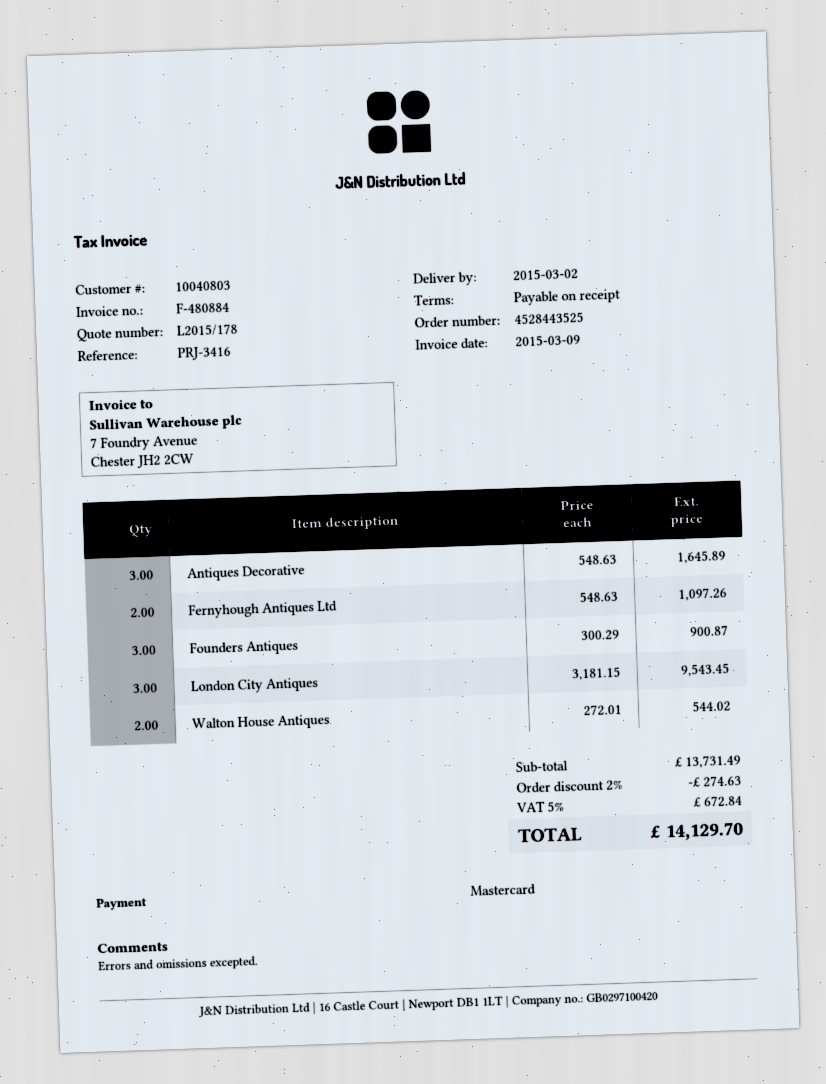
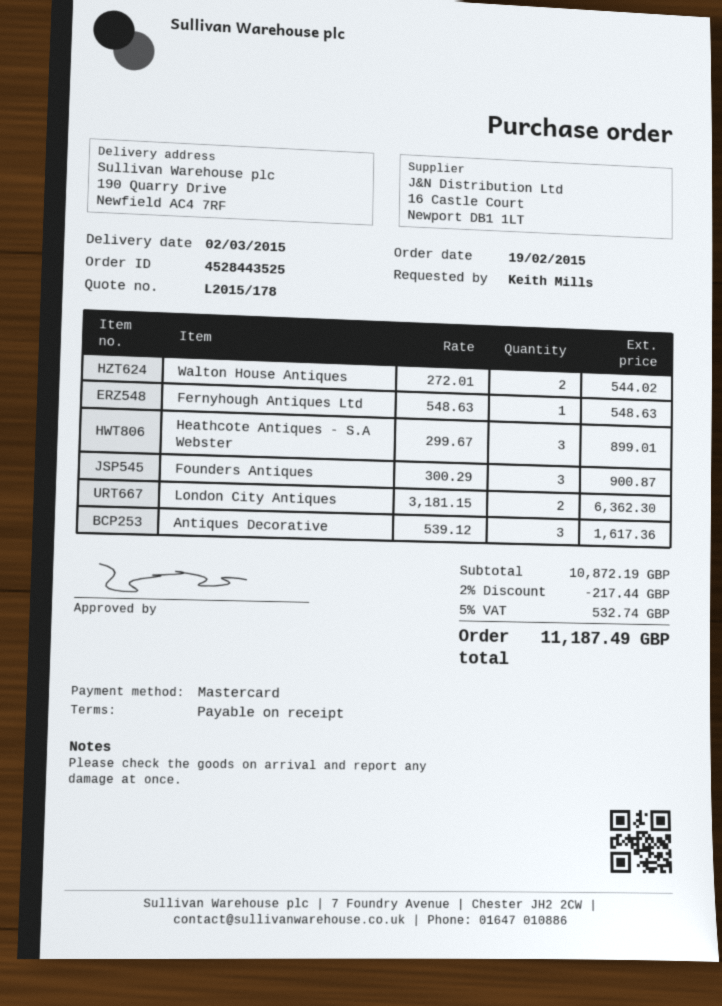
Antiques Decorative: 3 x 548.63 = 1645.89 -> 3 x 539.12 = 1617.36
Fernyhough Antiques Ltd: 2 x 548.63 = 1097.26 -> 1 x 548.63 = 548.63
London City Antiques: 3 x 3181.15 = 9543.45 -> 2 x 3181.15 = 6362.30
Heathcote Antiques - S.A Webster: none -> 3 x 299.67 = 899.01
subtotal: 13731.49 -> 10872.19
discount: 2% = 274.63 -> 2% = 217.44
tax: 5% = 672.84 -> 5% = 532.74
total: 14129.70 -> 11187.49

